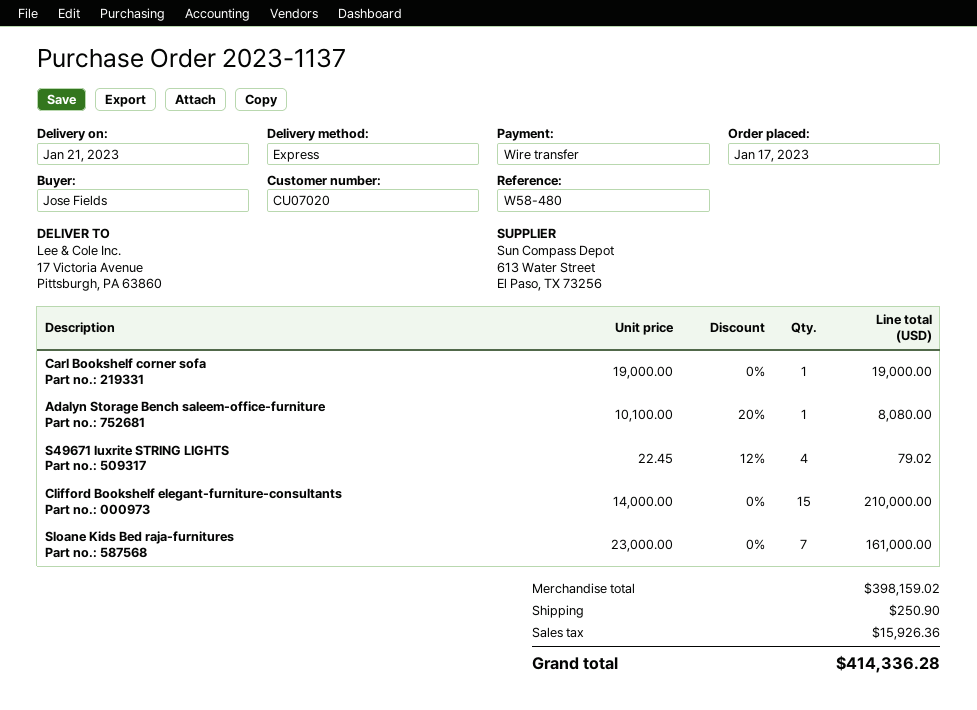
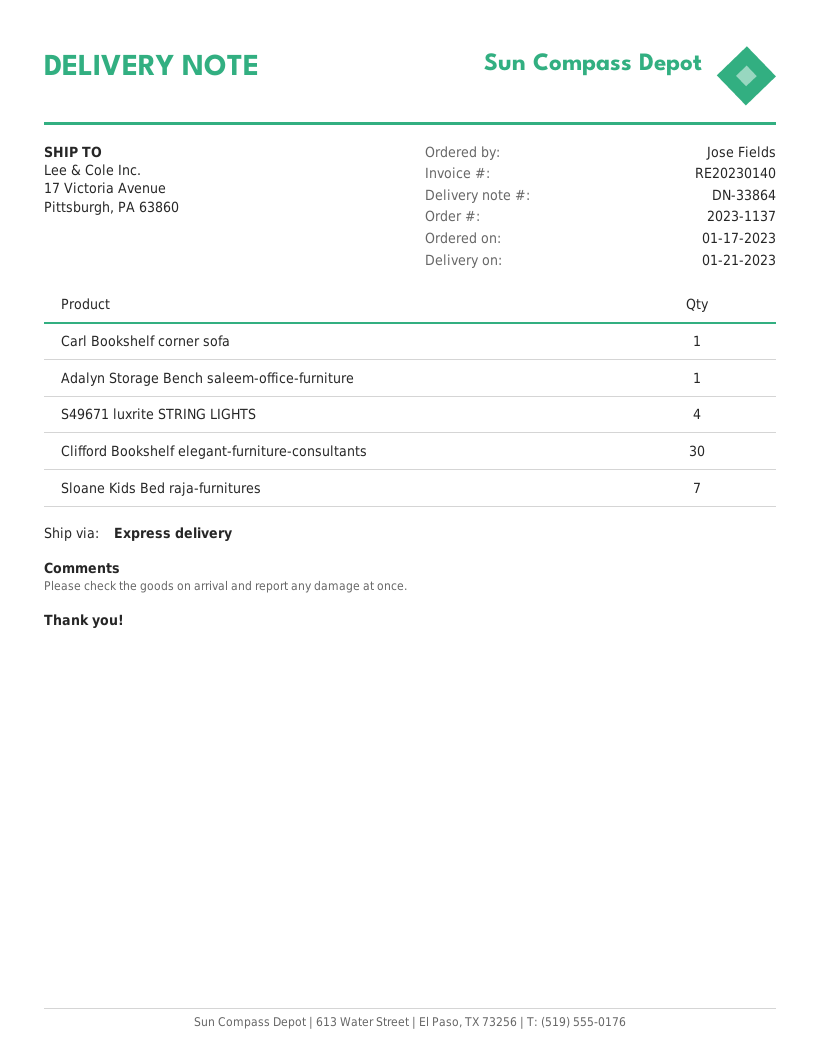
Clifford Bookshelf elegant-furniture-consultants: 15 -> 30

